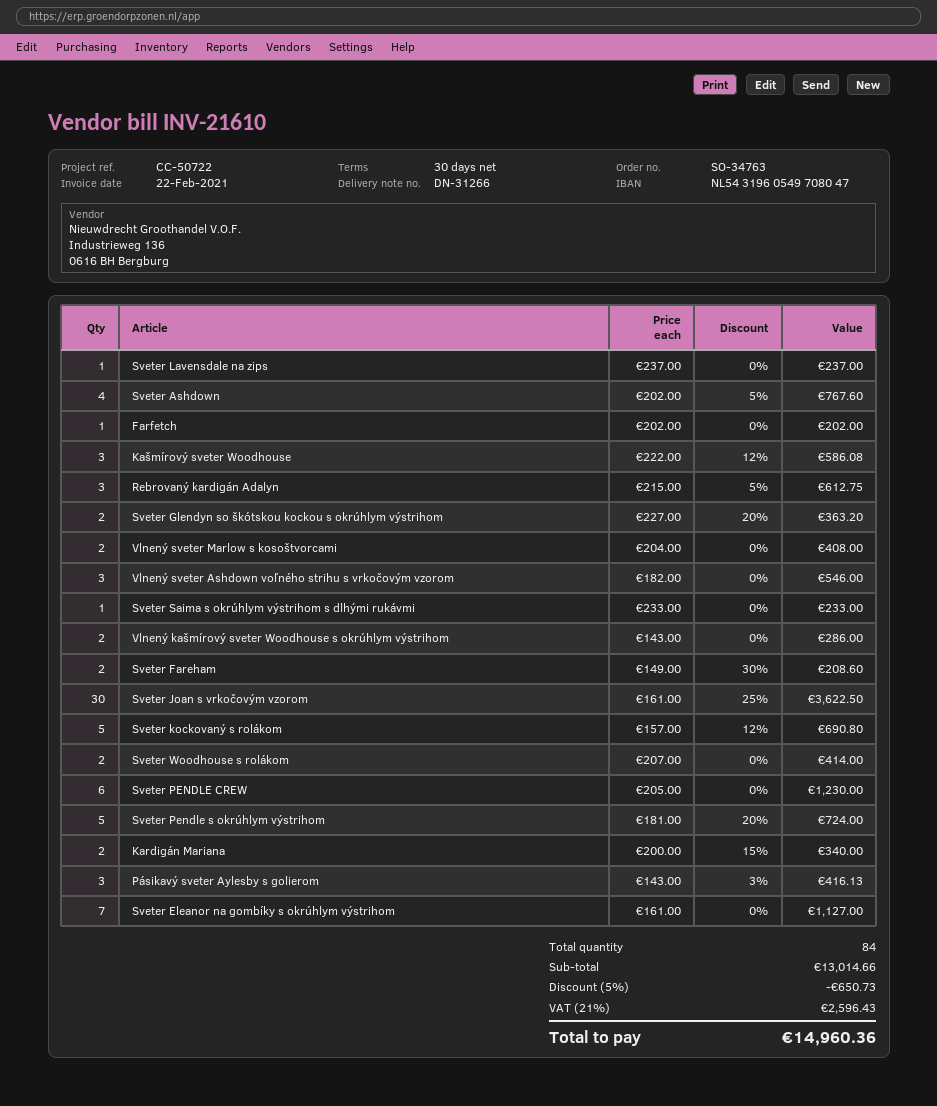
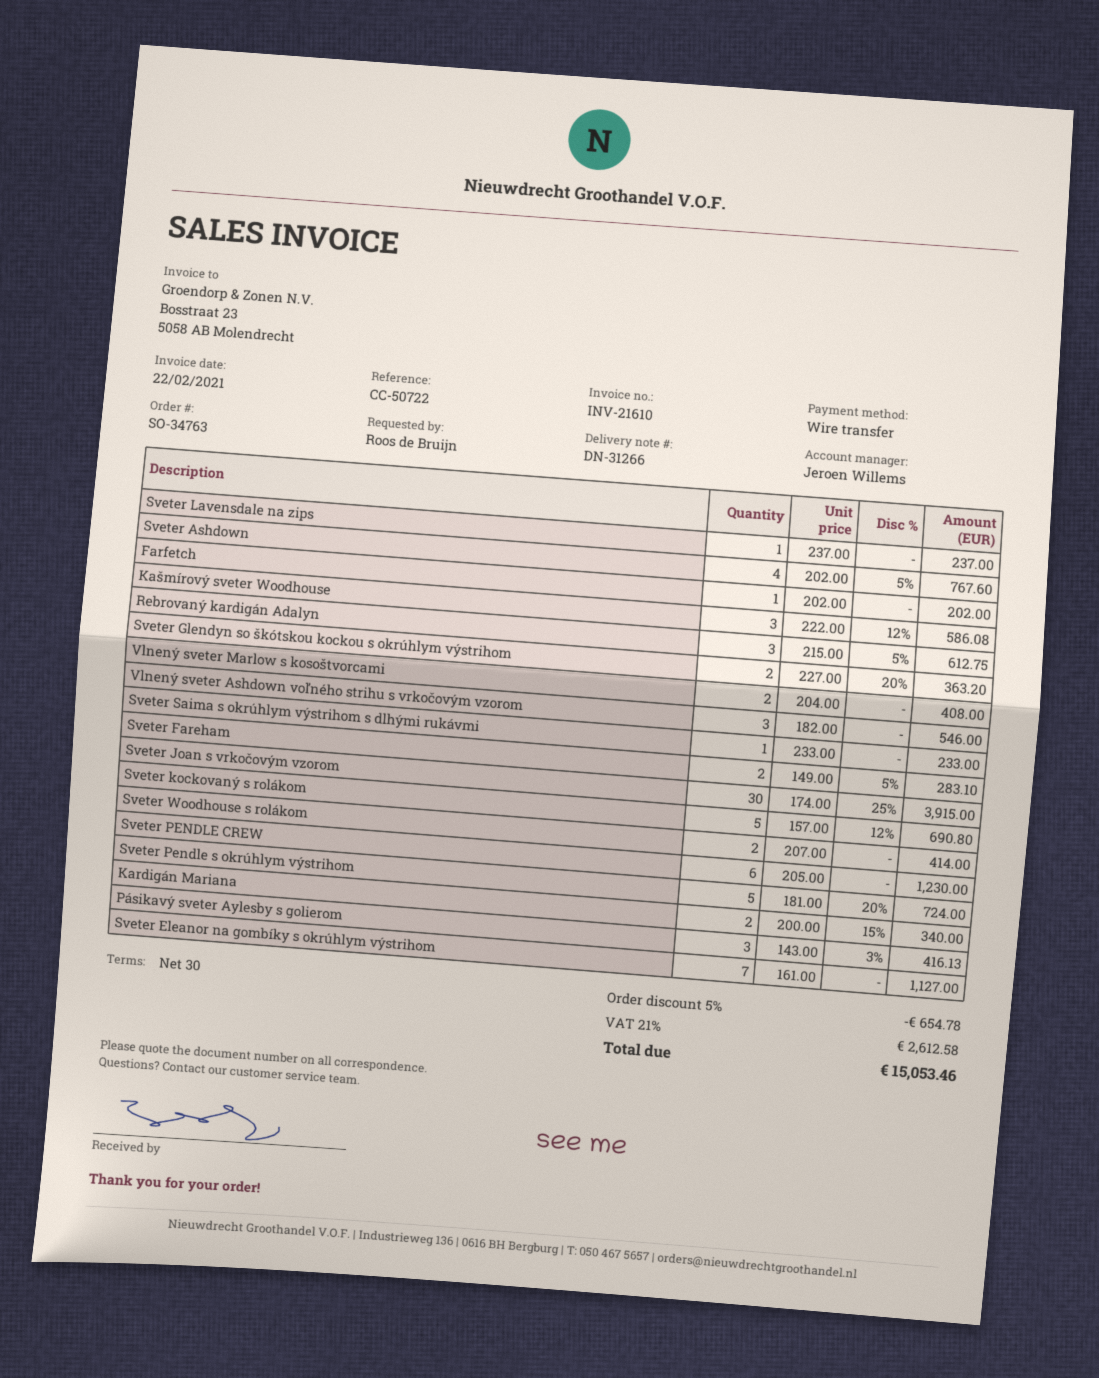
Vlnený kašmírový sveter Woodhouse s okrúhlym výstrihom: 2 x 143.00 = 286.00 -> none
Sveter Fareham: 2 x 149.00 - 30% = 208.60 -> 2 x 149.00 - 5% = 283.10
Sveter Joan s vrkočovým vzorom: 30 x 161.00 - 25% = 3622.50 -> 30 x 174.00 - 25% = 3915.00
discount: 5% = 650.73 -> 5% = 654.78
tax: 21% = 2596.43 -> 21% = 2612.58
total: 14960.36 -> 15053.46

